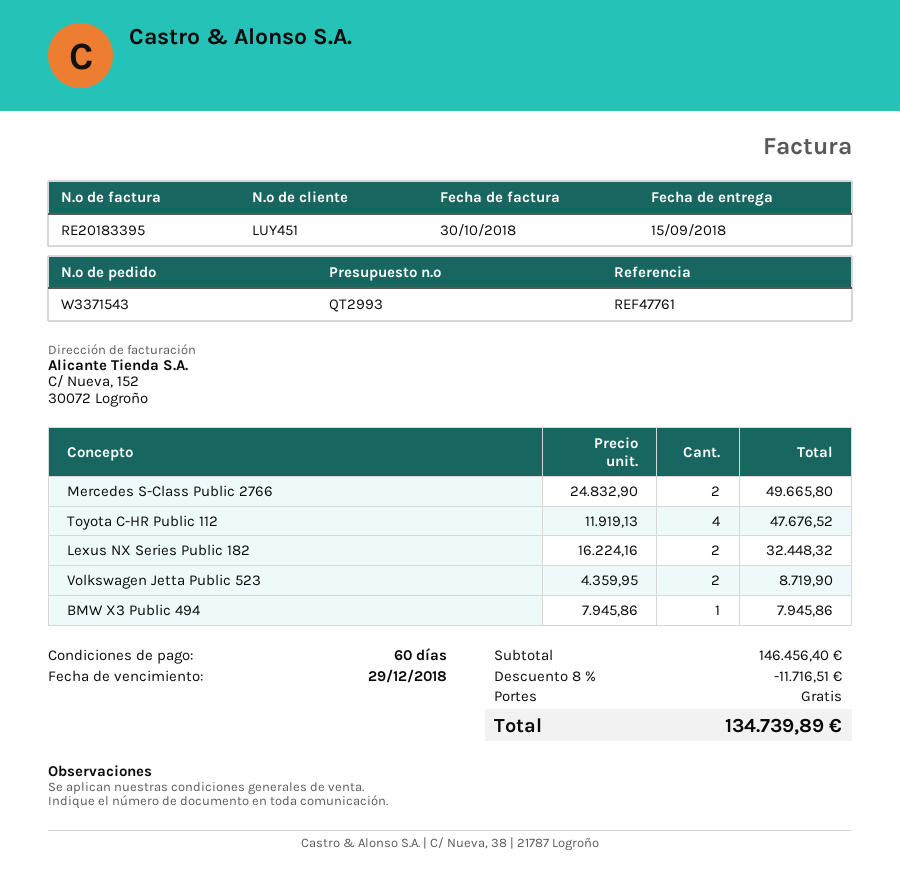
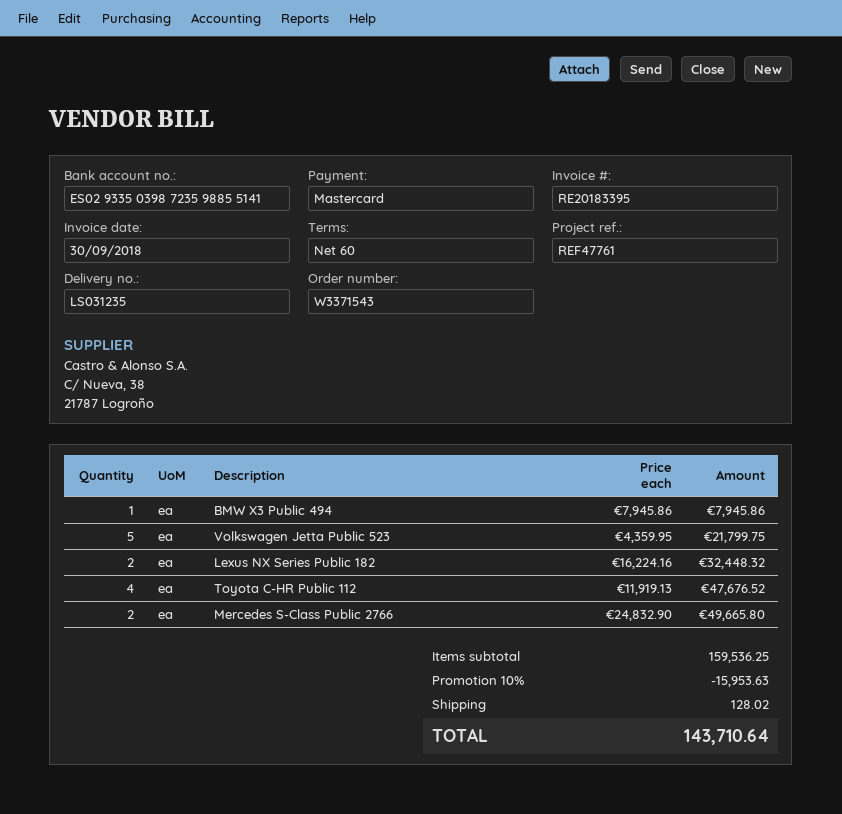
invoice date: 2018-10-30 -> 2018-09-30
Volkswagen Jetta Public 523: 2 x 4359.95 = 8719.90 -> 5 x 4359.95 = 21799.75
subtotal: 146456.40 -> 159536.25
discount: 8% = 11716.51 -> 10% = 15953.63
shipping: 0.00 -> 128.02
total: 134739.89 -> 143710.64

